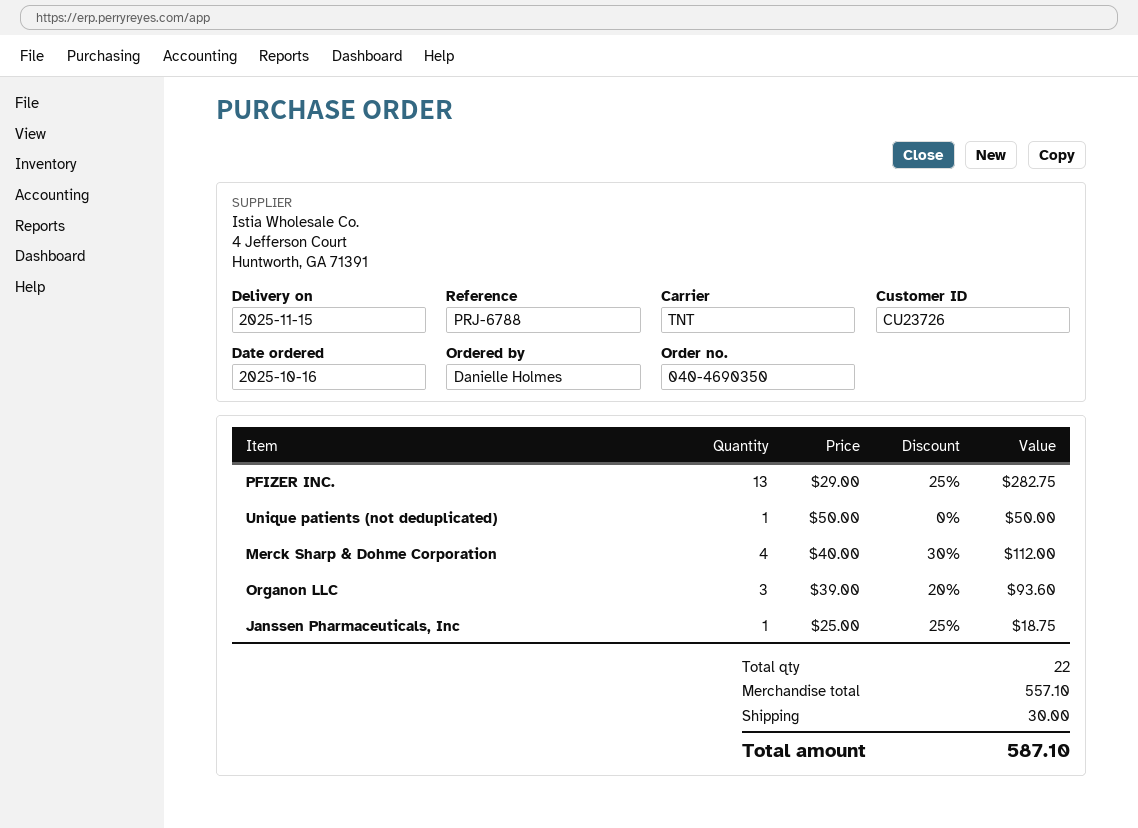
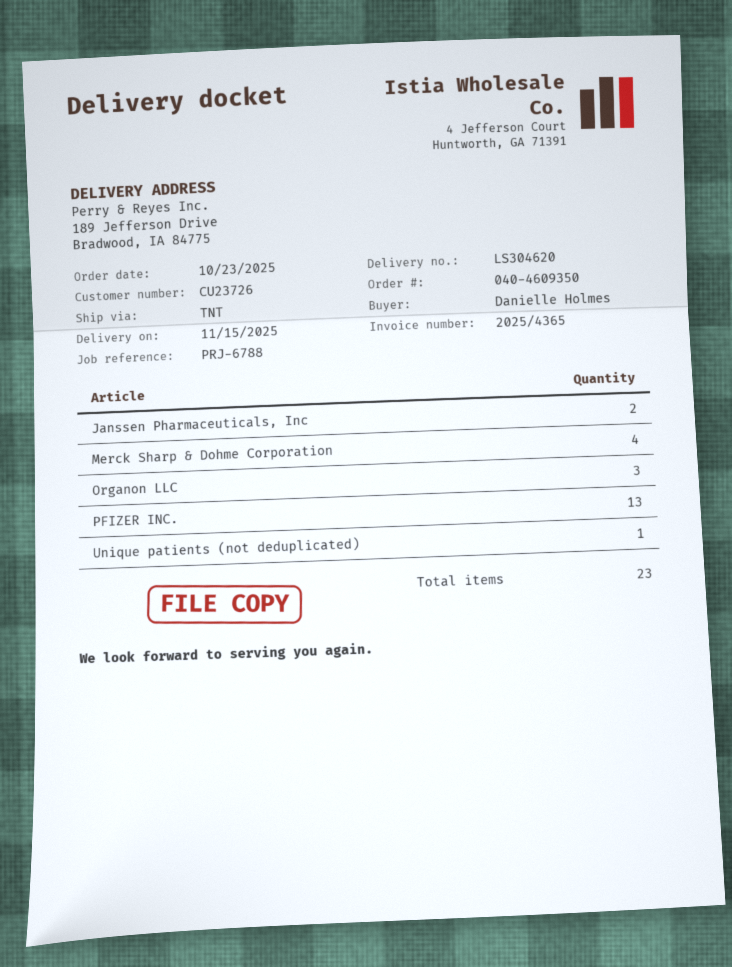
order number: 040-4690350 -> 040-4609350
order date: 2025-10-16 -> 2025-10-23
Janssen Pharmaceuticals, Inc: 1 -> 2
total quantity: 22 -> 23

